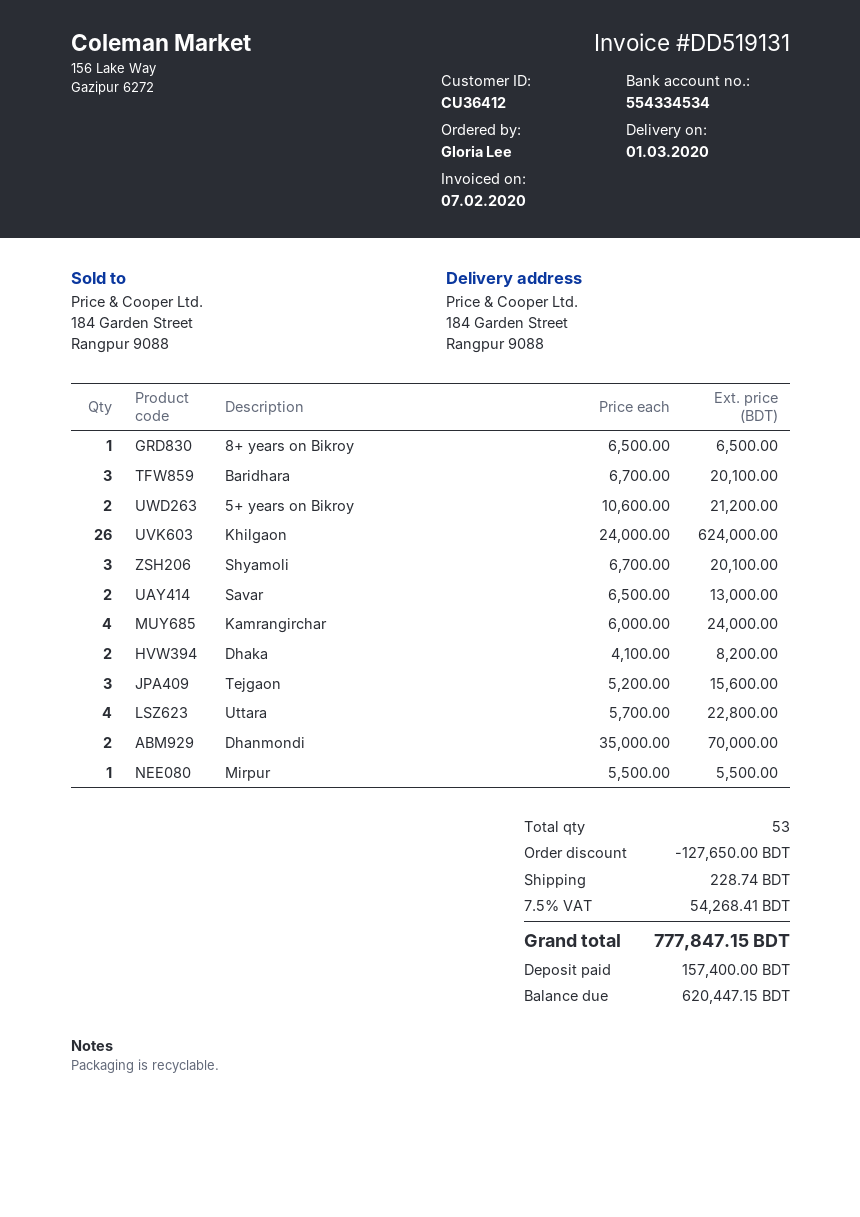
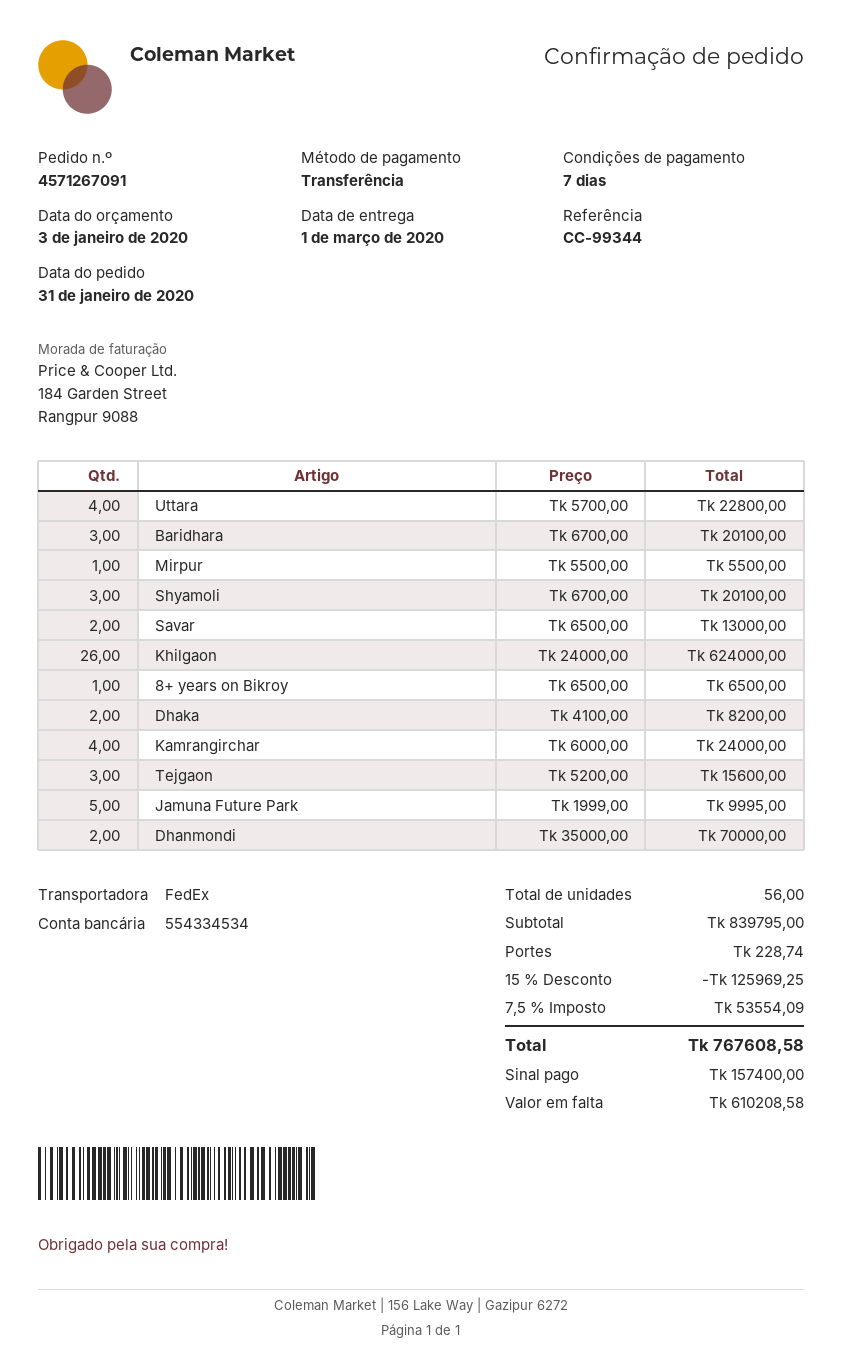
5+ years on Bikroy: 2 x 10600.00 = 21200.00 -> none
Jamuna Future Park: none -> 5 x 1999.00 = 9995.00
total quantity: 53 -> 56
discount: 127650.00 -> 125969.25
tax: 7.5% = 54268.41 -> 7.5% = 53554.09
total: 777847.15 -> 767608.58
balance: 620447.15 -> 610208.58

